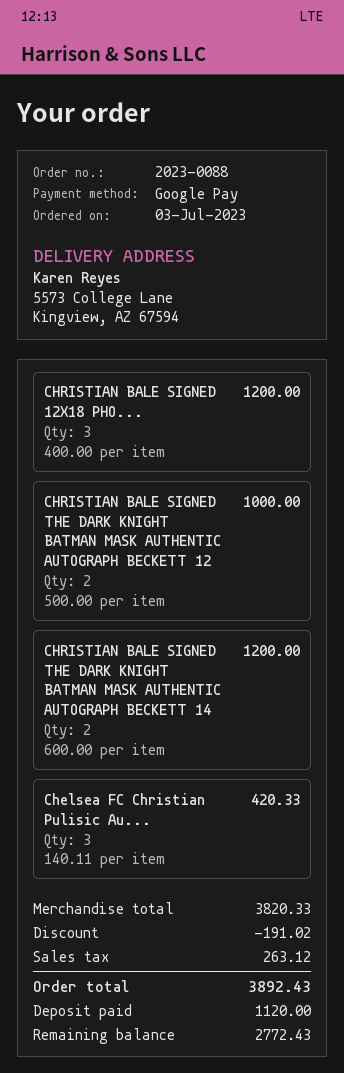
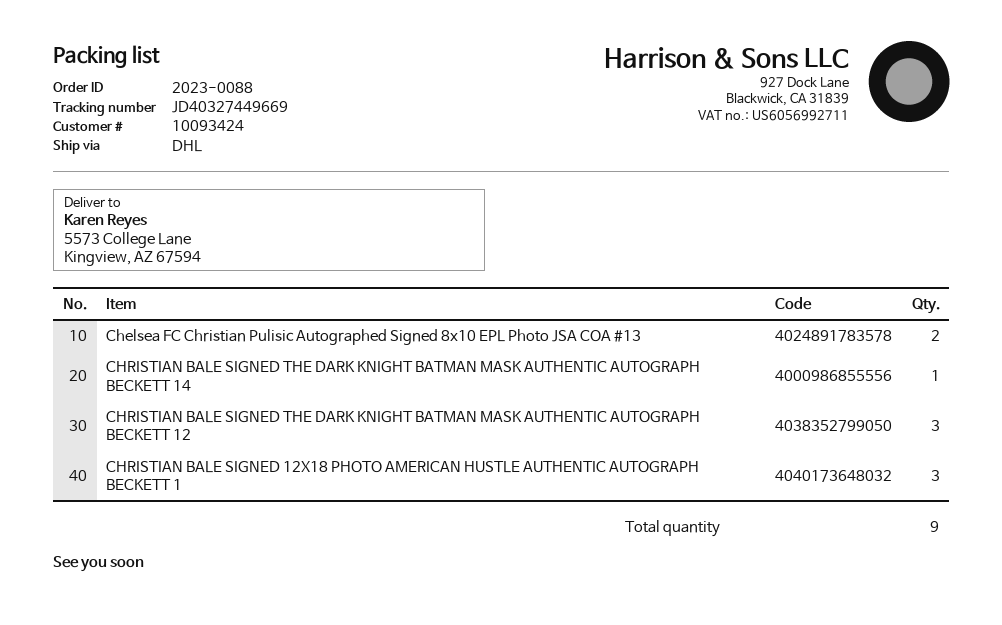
CHRISTIAN BALE SIGNED THE DARK KNIGHT BATMAN MASK AUTHENTIC AUTOGRAPH BECKETT 12: 2 -> 3
CHRISTIAN BALE SIGNED THE DARK KNIGHT BATMAN MASK AUTHENTIC AUTOGRAPH BECKETT 14: 2 -> 1
Chelsea FC Christian Pulisic Au...: 3 -> 2

